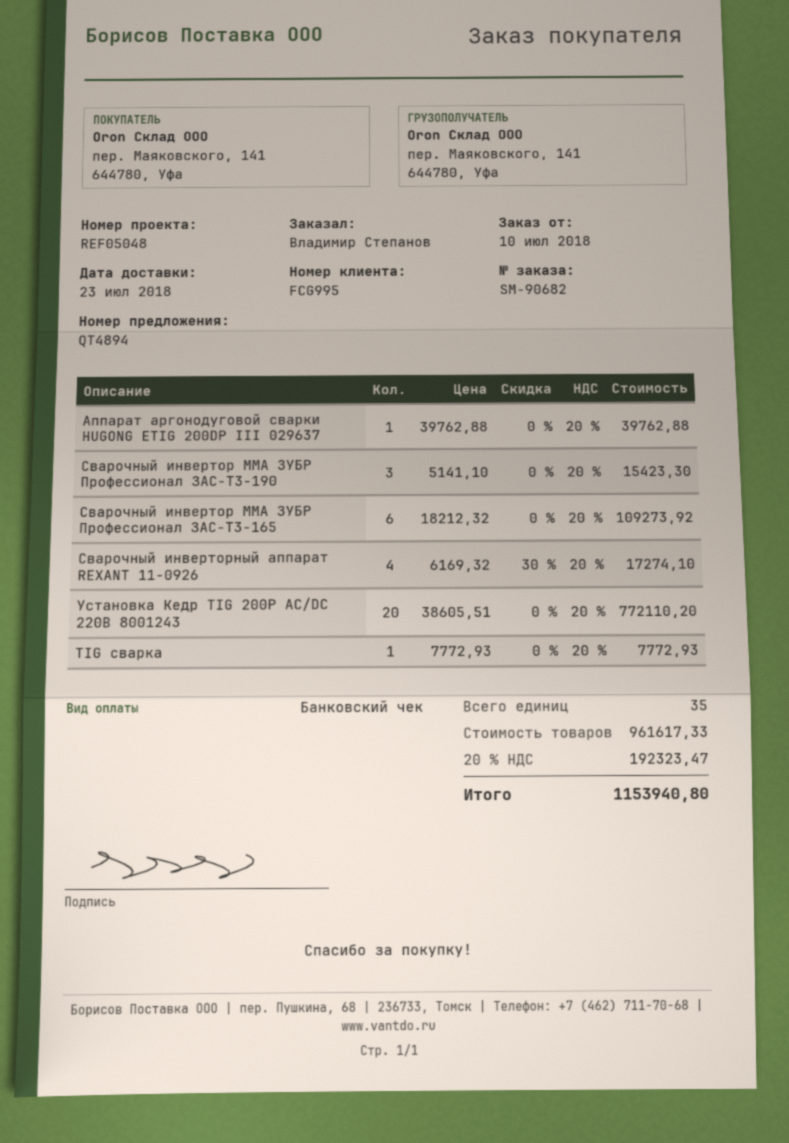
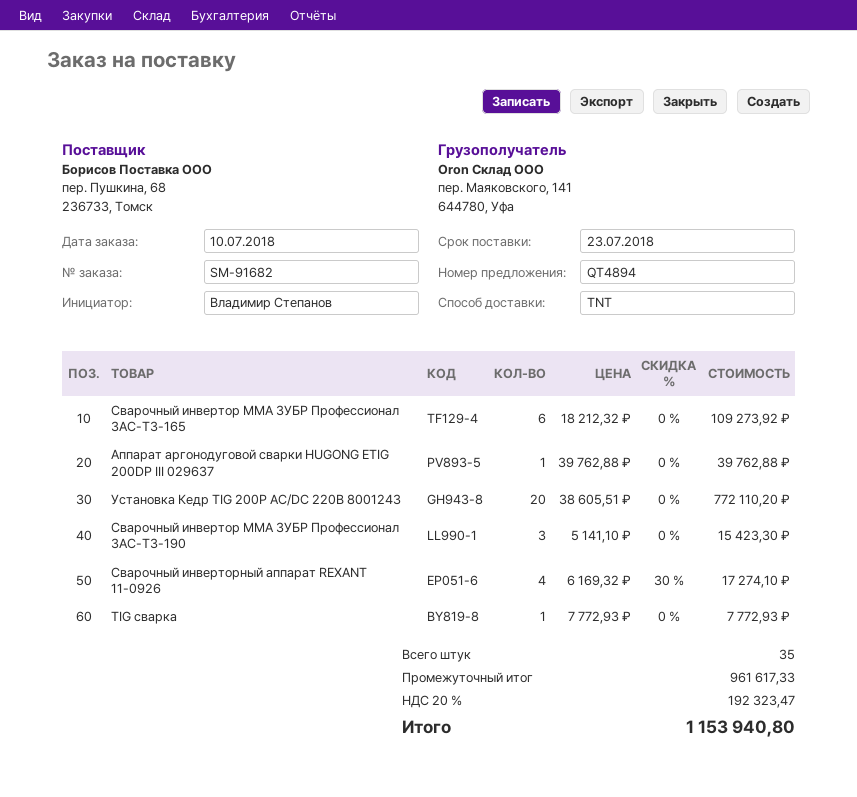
order number: SM-90682 -> SM-91682

